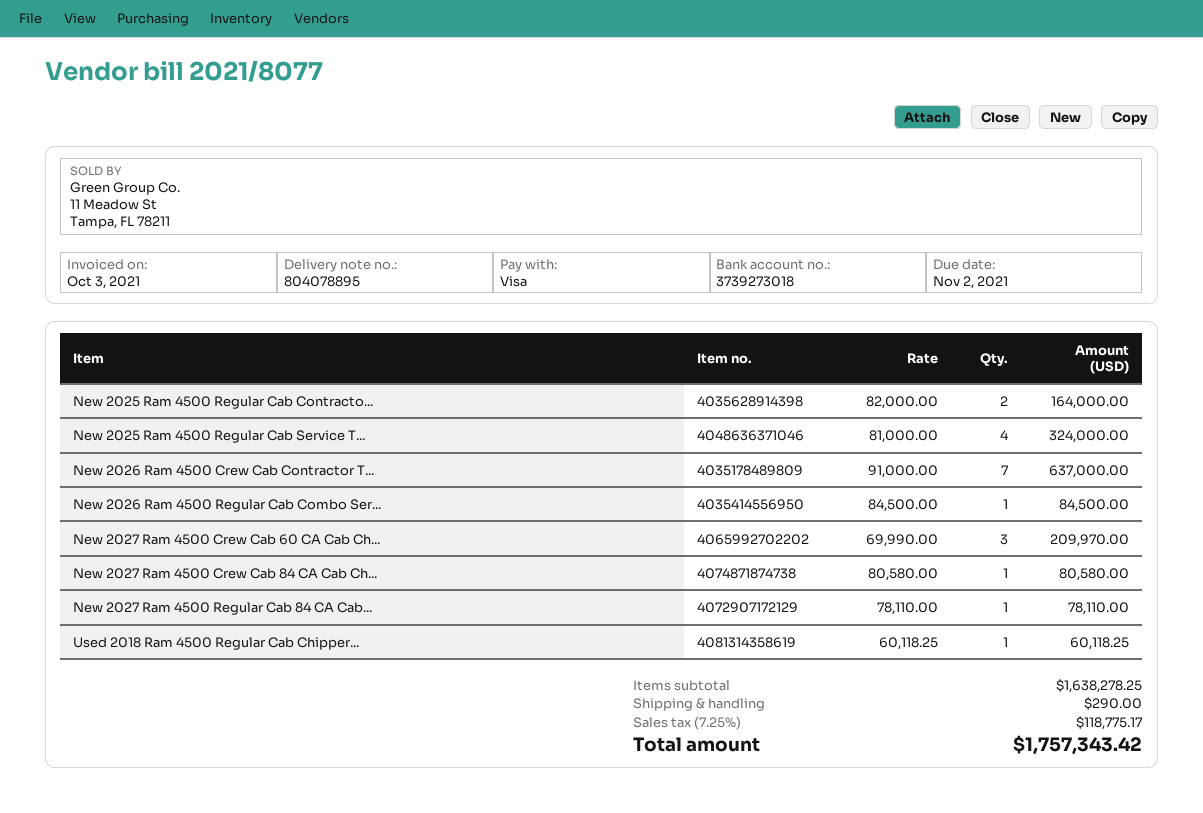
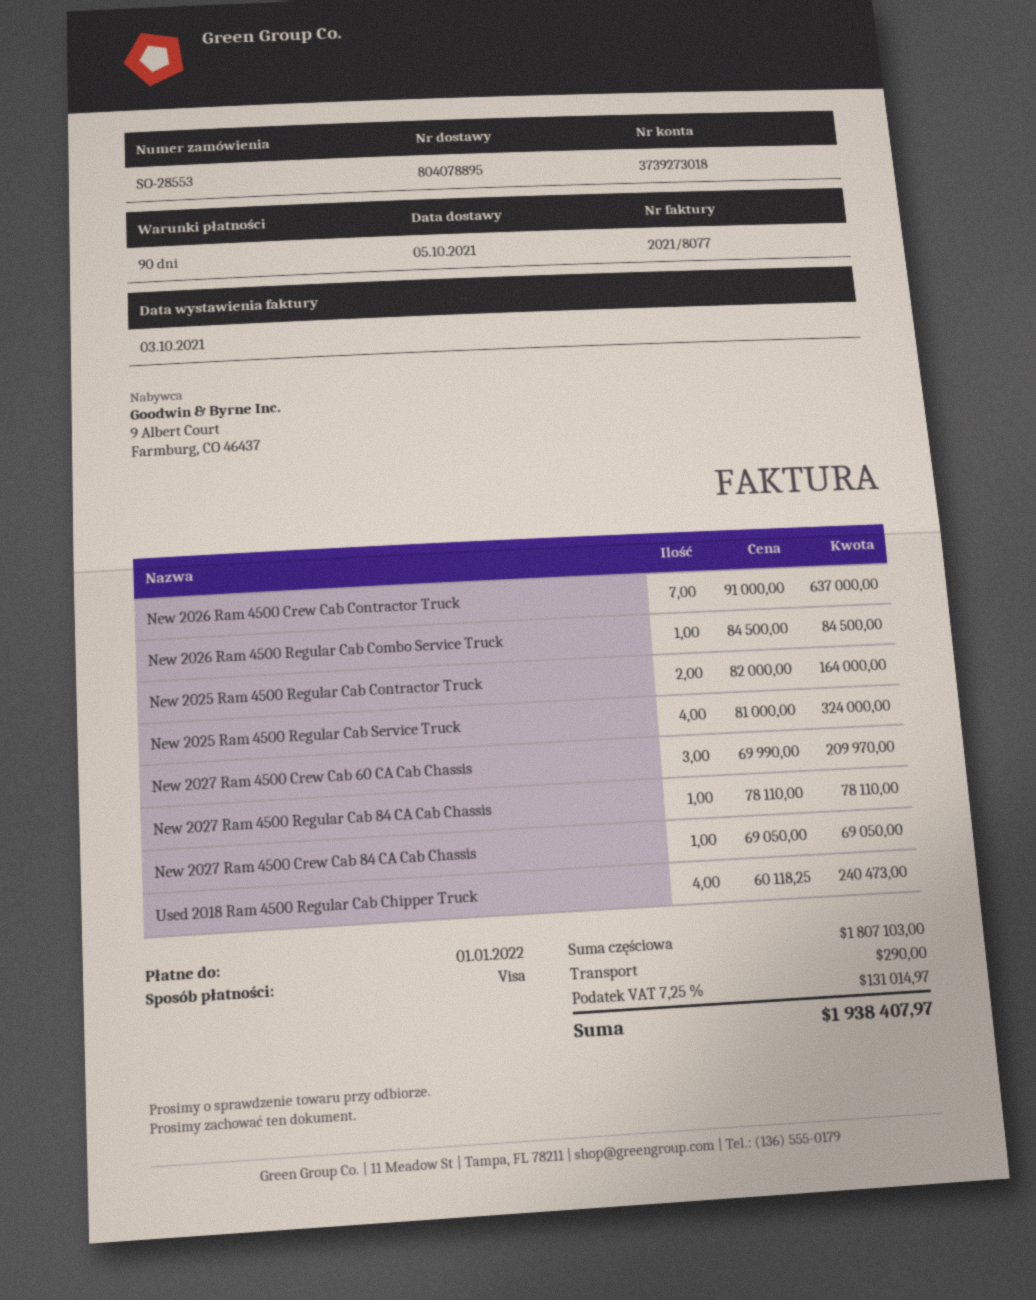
due date: 2021-11-02 -> 2022-01-01
New 2027 Ram 4500 Crew Cab 84 CA Cab Ch...: 1 x 80580.00 = 80580.00 -> 1 x 69050.00 = 69050.00
Used 2018 Ram 4500 Regular Cab Chipper...: 1 x 60118.25 = 60118.25 -> 4 x 60118.25 = 240473.00
subtotal: 1638278.25 -> 1807103.00
tax: 7.25% = 118775.17 -> 7.25% = 131014.97
total: 1757343.42 -> 1938407.97

